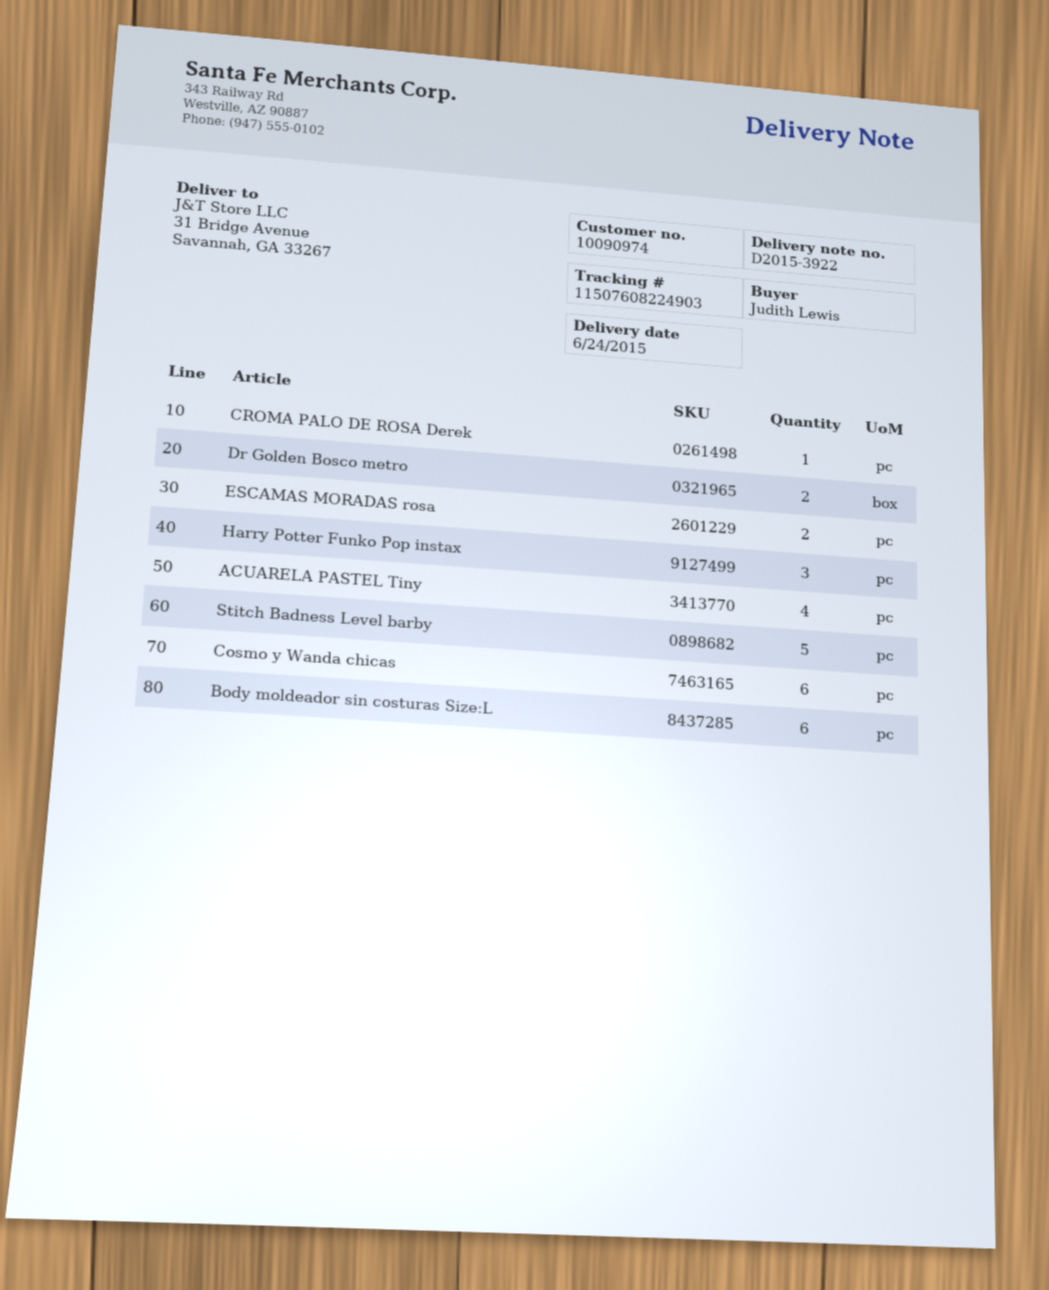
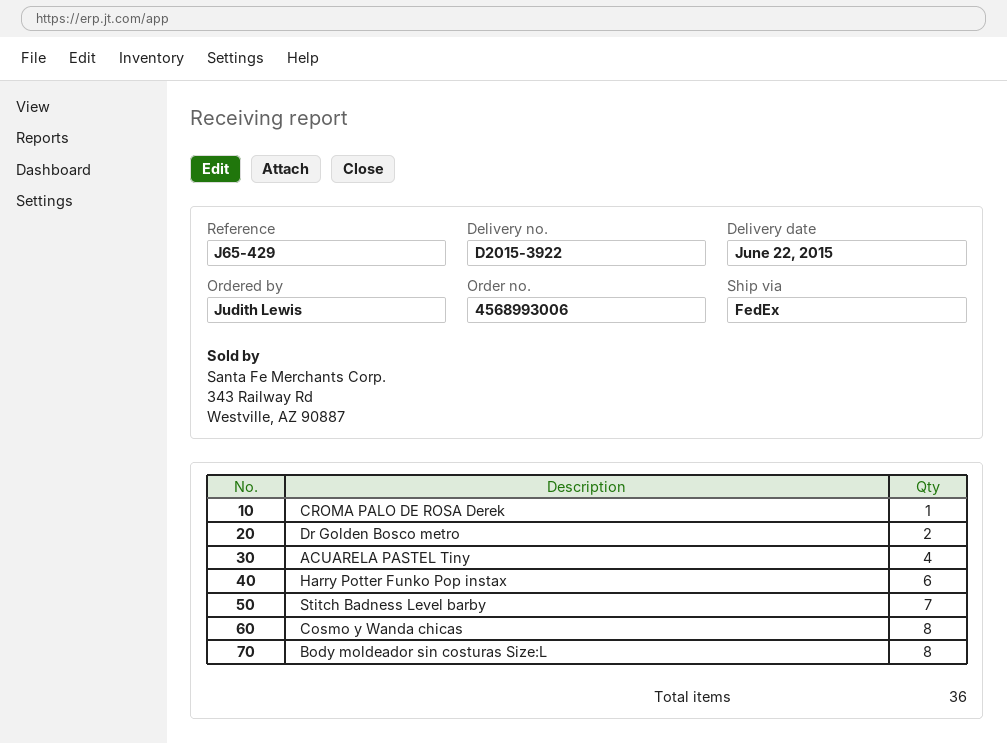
delivery date: 2015-06-24 -> 2015-06-22
ESCAMAS MORADAS rosa: 2 -> none
Harry Potter Funko Pop instax: 3 -> 6
Stitch Badness Level barby: 5 -> 7
Cosmo y Wanda chicas: 6 -> 8
Body moldeador sin costuras Size:L: 6 -> 8

